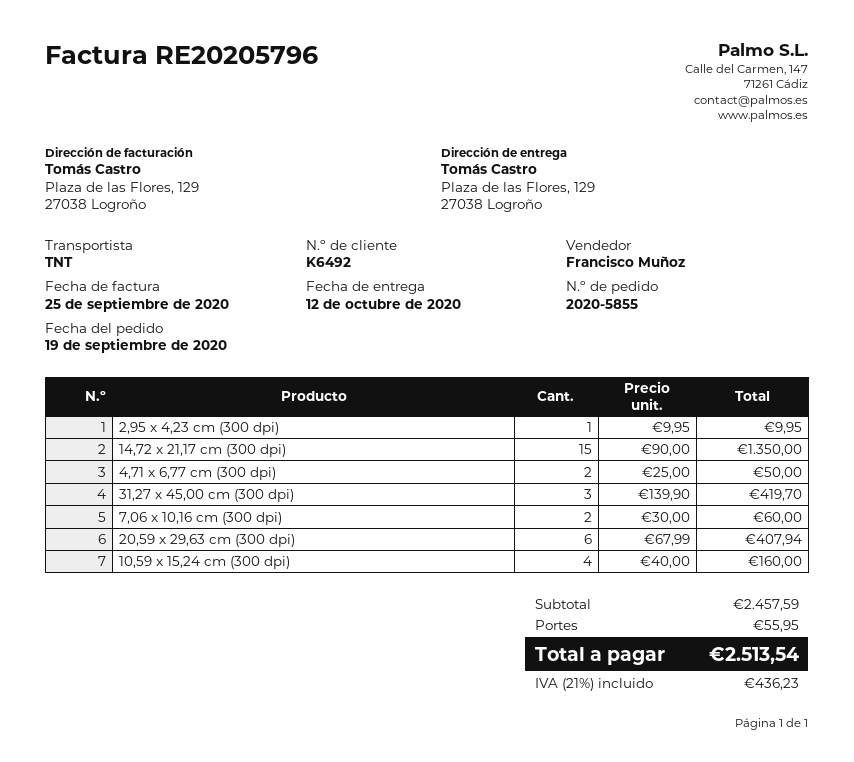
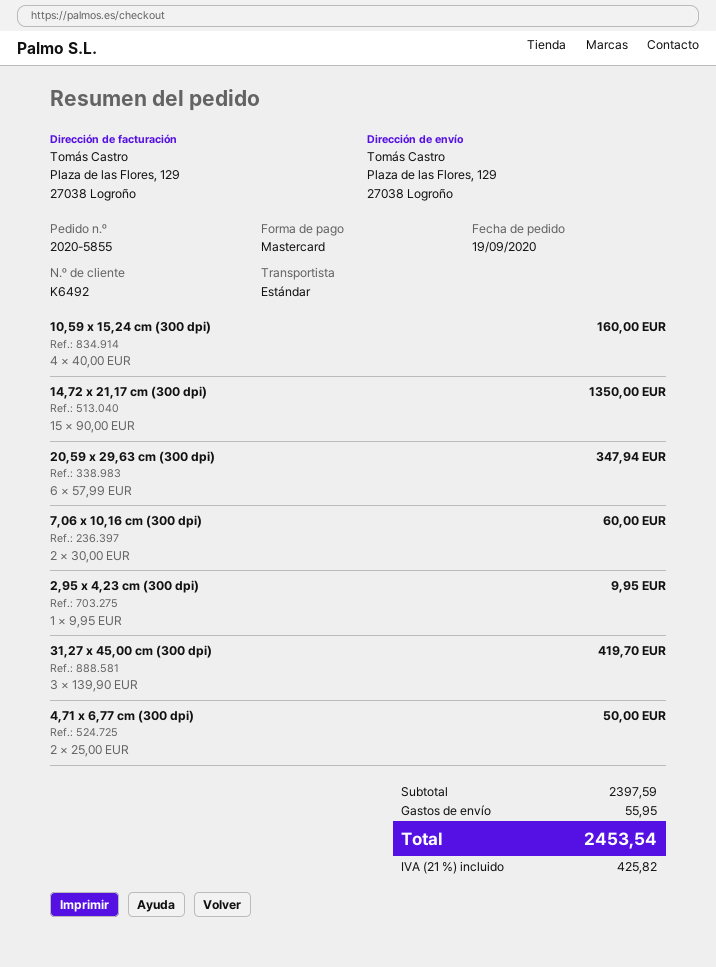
shipping method: TNT -> standard
20,59 x 29,63 cm (300 dpi): 6 x 67.99 = 407.94 -> 6 x 57.99 = 347.94
subtotal: 2457.59 -> 2397.59
tax: 21% = 436.23 -> 21% = 425.82
total: 2513.54 -> 2453.54

